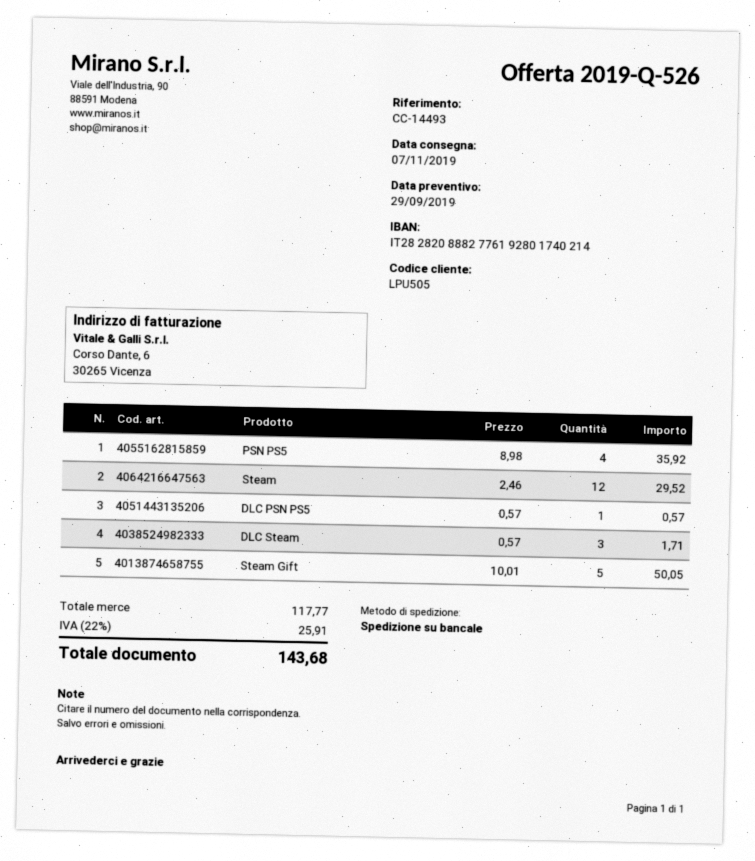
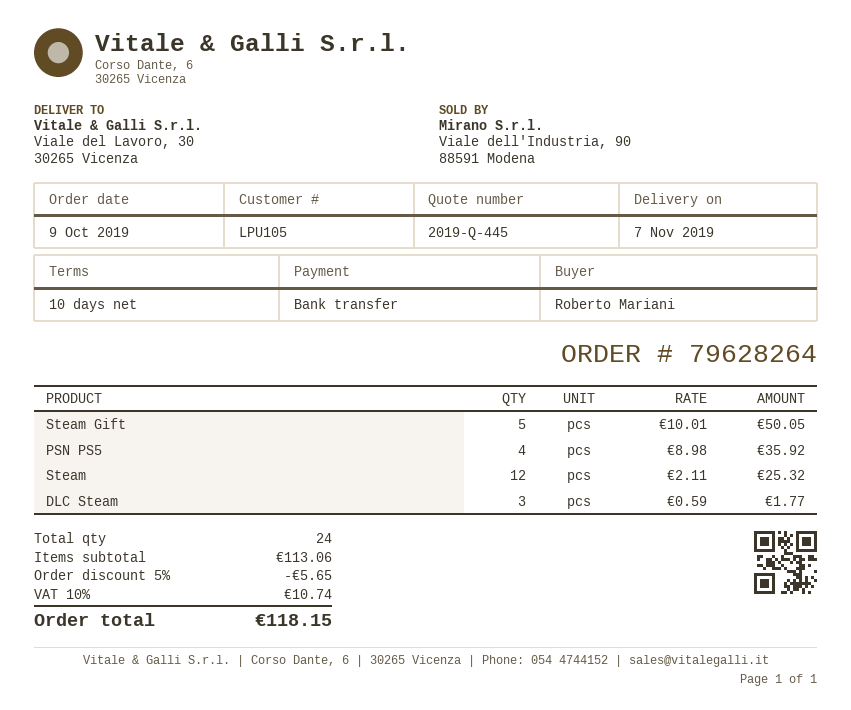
quote number: 2019-Q-526 -> 2019-Q-445
customer number: LPU505 -> LPU105
Steam: 12 x 2.46 = 29.52 -> 12 x 2.11 = 25.32
DLC PSN PS5: 1 x 0.57 = 0.57 -> none
DLC Steam: 3 x 0.57 = 1.71 -> 3 x 0.59 = 1.77
subtotal: 117.77 -> 113.06
discount: none -> 5% = 5.65
tax: 22% = 25.91 -> 10% = 10.74
total: 143.68 -> 118.15

